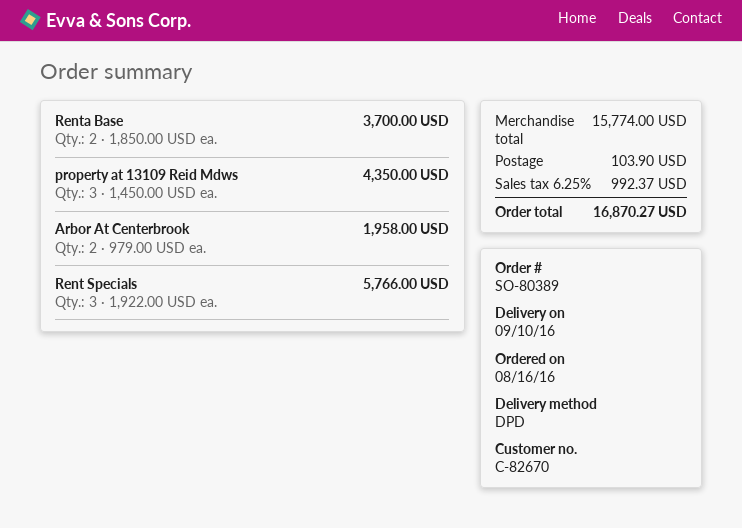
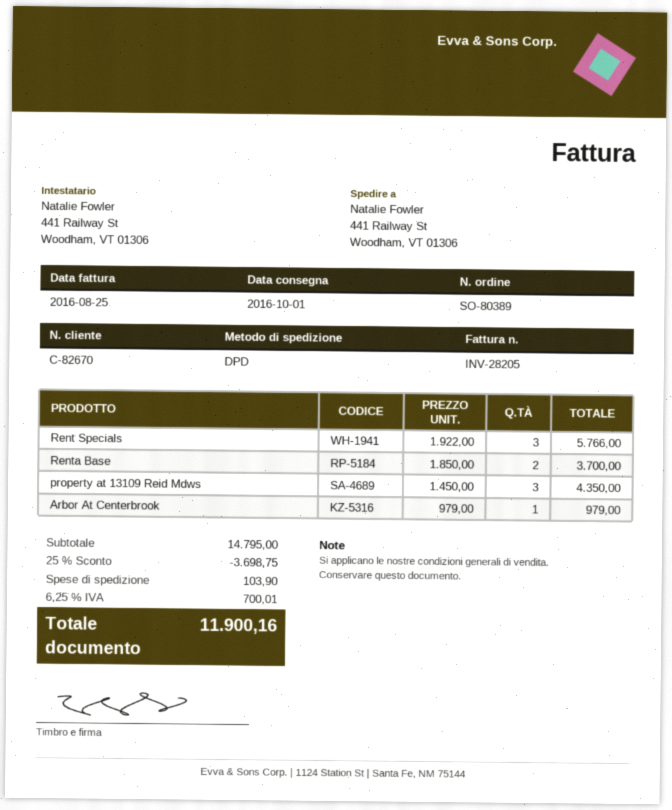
delivery date: 2016-09-10 -> 2016-10-01
Arbor At Centerbrook: 2 x 979.00 = 1958.00 -> 1 x 979.00 = 979.00
subtotal: 15774.00 -> 14795.00
discount: none -> 25% = 3698.75
tax: 6.25% = 992.37 -> 6.25% = 700.01
total: 16870.27 -> 11900.16

